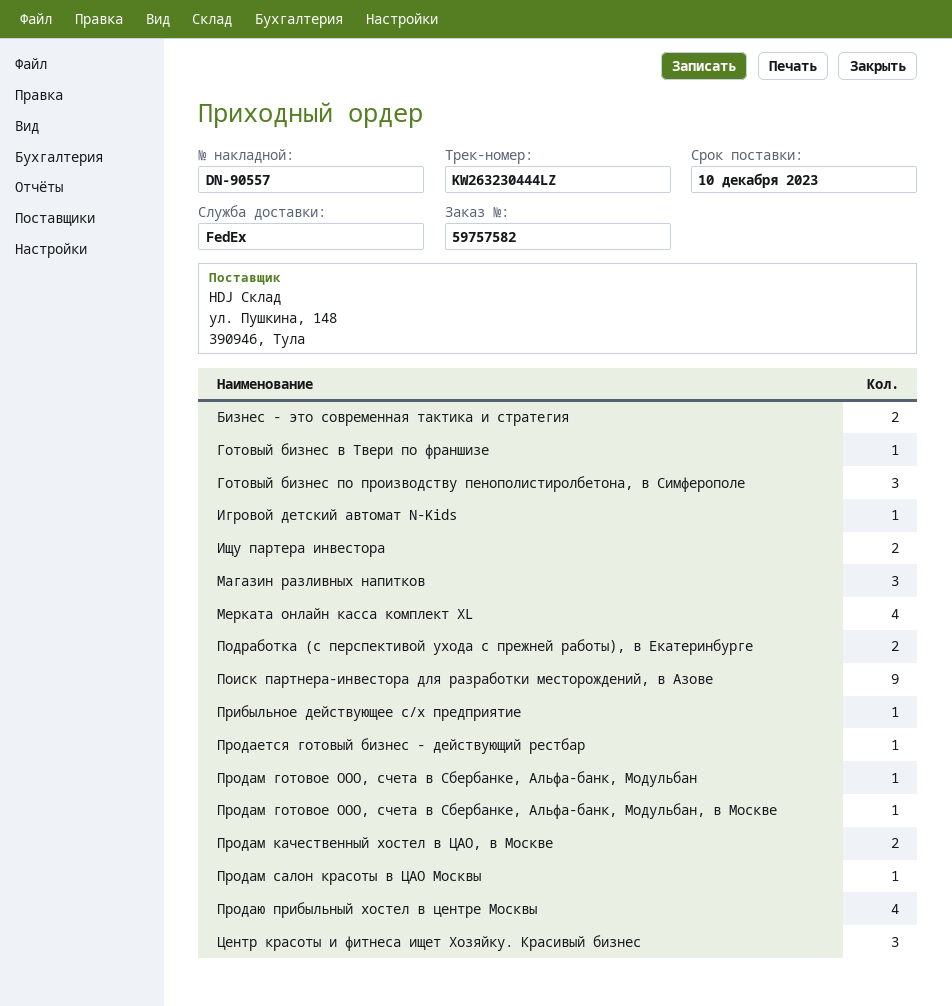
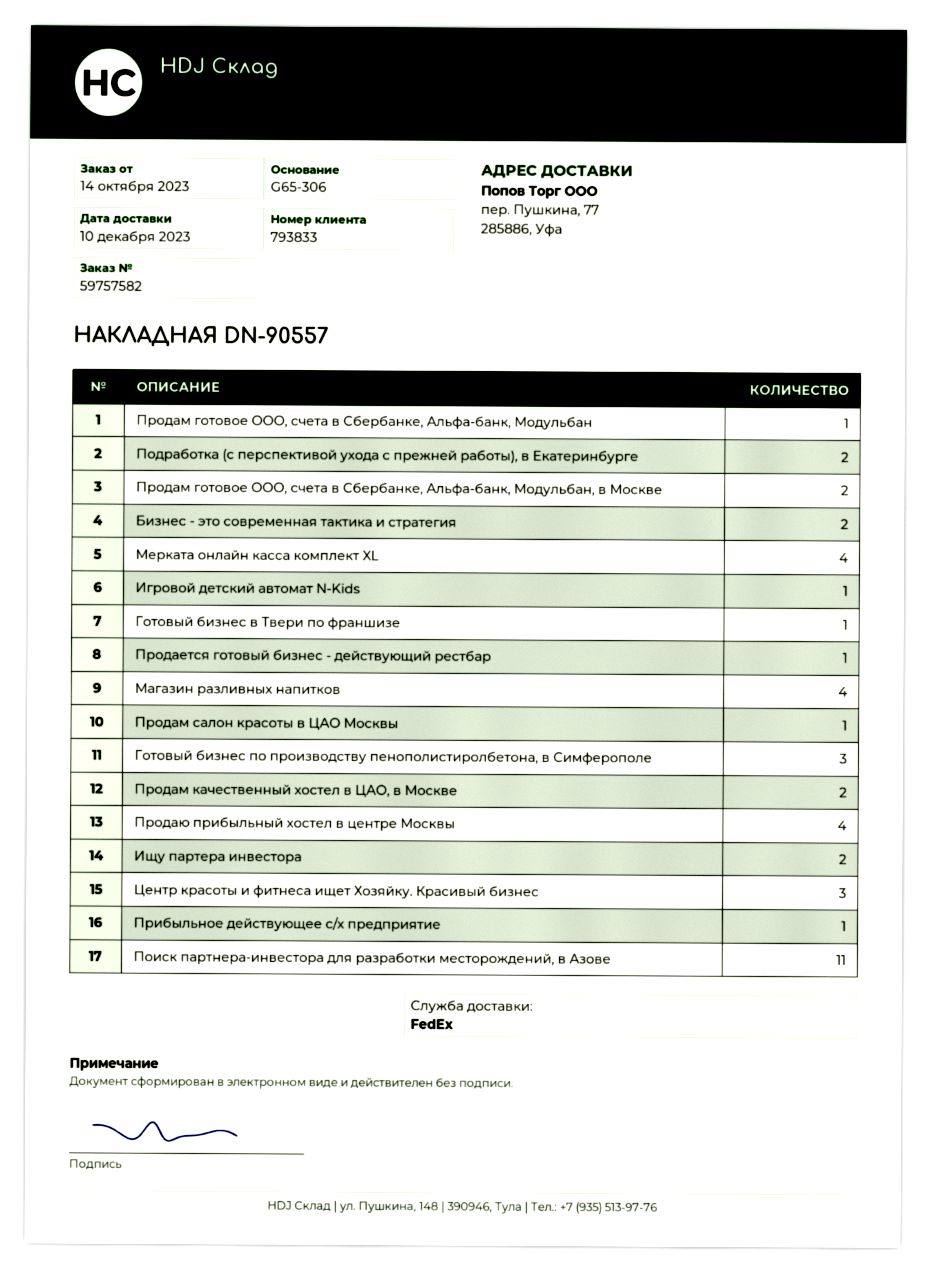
Магазин разливных напитков: 3 -> 4
Поиск партнера-инвестора для разработки месторождений, в Азове: 9 -> 11
Продам готовое ООО, счета в Сбербанке, Альфа-банк, Модульбан, в Москве: 1 -> 2

